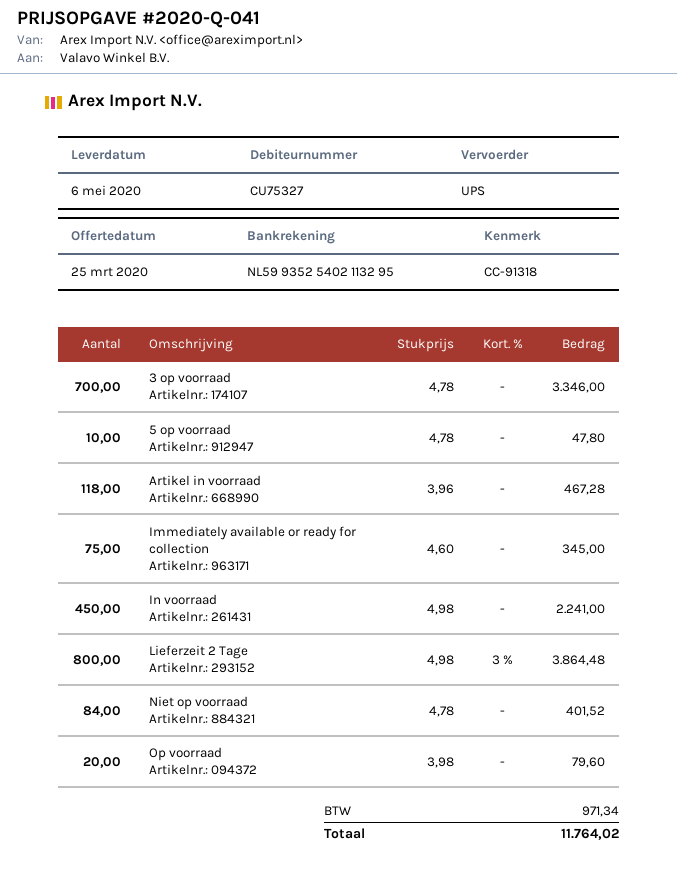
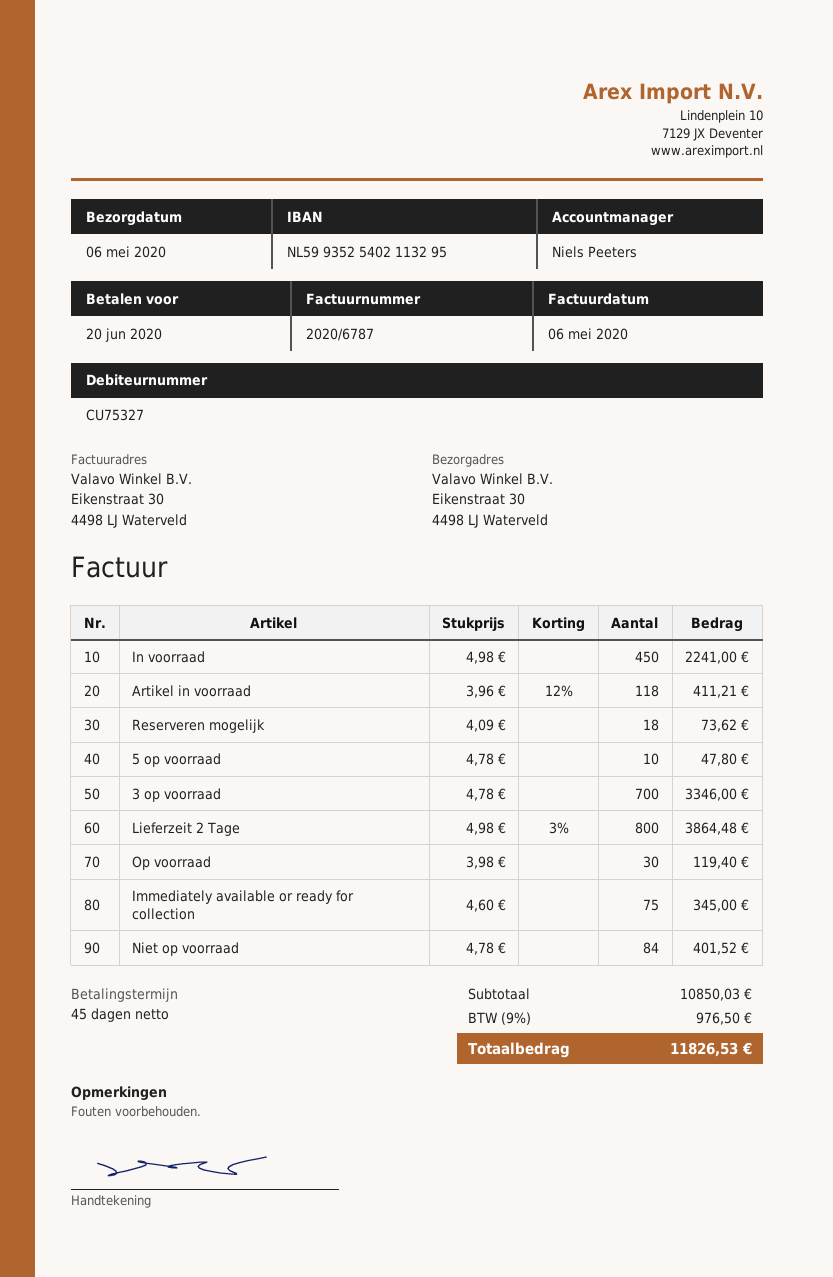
Artikel in voorraad: 118 x 3.96 = 467.28 -> 118 x 3.96 - 12% = 411.21
Op voorraad: 20 x 3.98 = 79.60 -> 30 x 3.98 = 119.40
Reserveren mogelijk: none -> 18 x 4.09 = 73.62
tax: 971.34 -> 976.50
total: 11764.02 -> 11826.53

